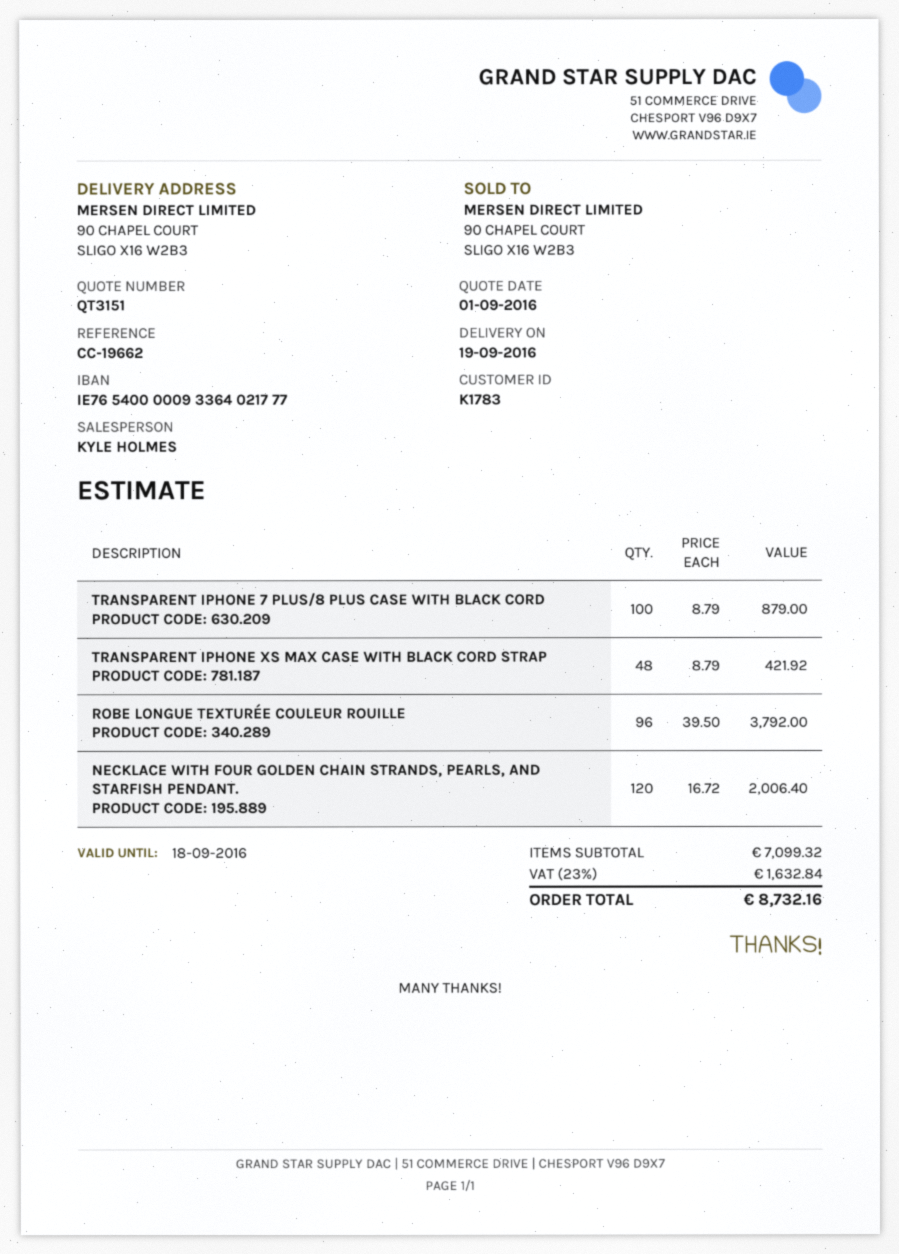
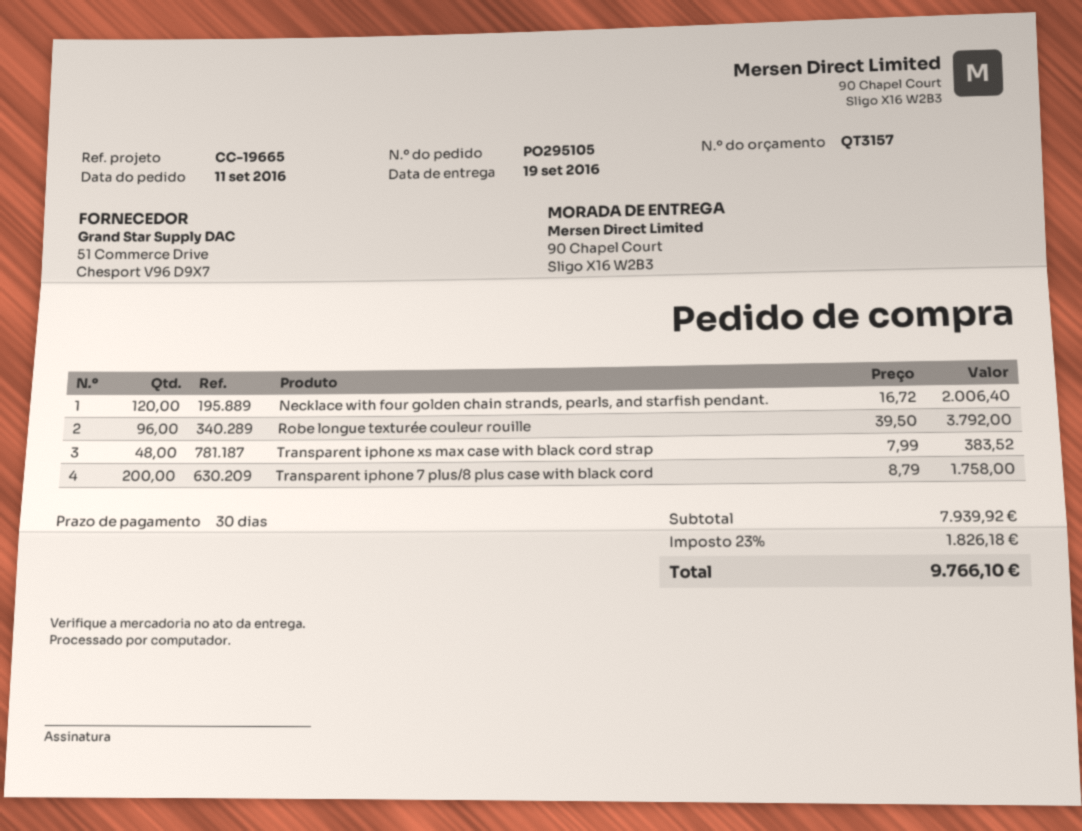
quote number: QT3151 -> QT3157
reference: CC-19662 -> CC-19665
TRANSPARENT IPHONE 7 PLUS/8 PLUS CASE WITH BLACK CORD: 100 x 8.79 = 879.00 -> 200 x 8.79 = 1758.00
TRANSPARENT IPHONE XS MAX CASE WITH BLACK CORD STRAP: 48 x 8.79 = 421.92 -> 48 x 7.99 = 383.52
subtotal: 7099.32 -> 7939.92
tax: 23% = 1632.84 -> 23% = 1826.18
total: 8732.16 -> 9766.10

